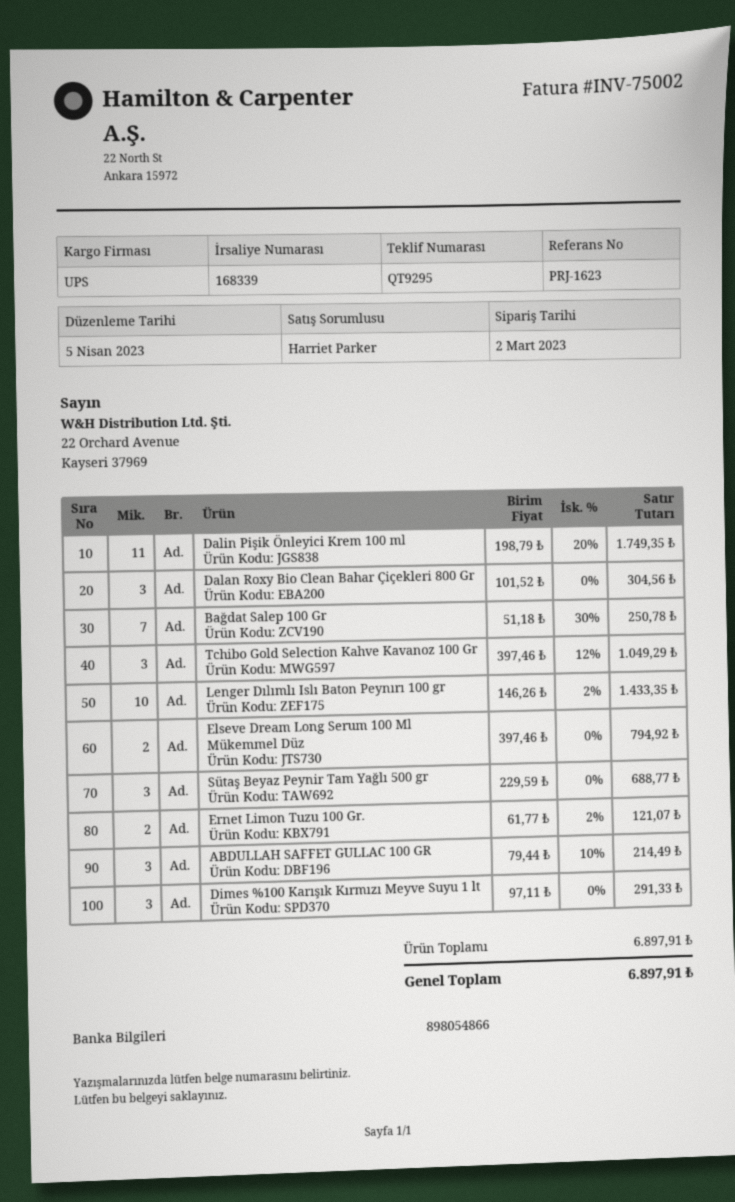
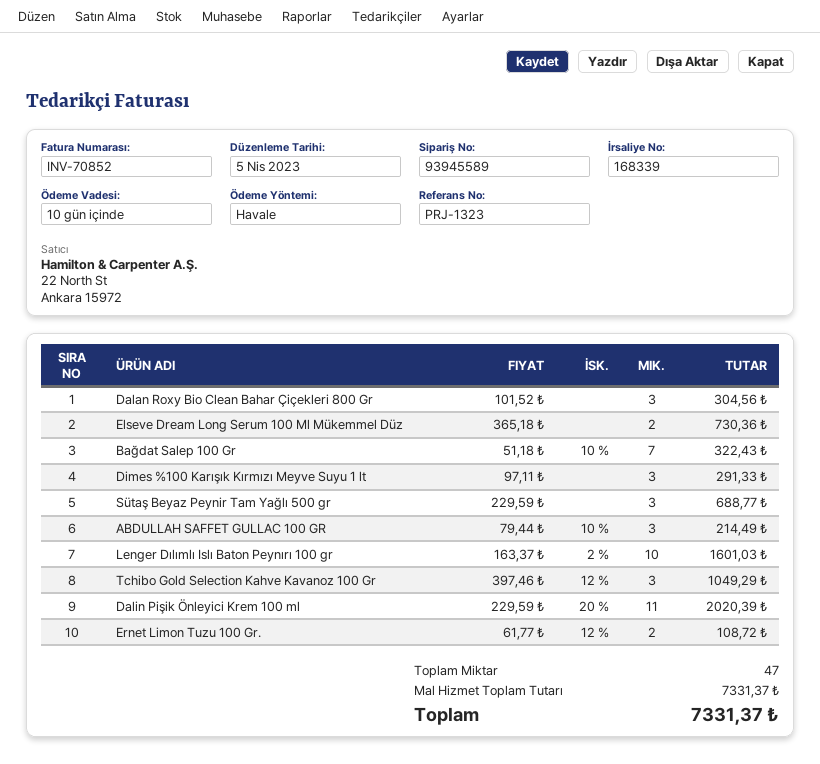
invoice number: INV-75002 -> INV-70852
reference: PRJ-1623 -> PRJ-1323
Dalin Pişik Önleyici Krem 100 ml: 11 x 198.79 - 20% = 1749.35 -> 11 x 229.59 - 20% = 2020.39
Bağdat Salep 100 Gr: 7 x 51.18 - 30% = 250.78 -> 7 x 51.18 - 10% = 322.43
Lenger Dılımlı Islı Baton Peynırı 100 gr: 10 x 146.26 - 2% = 1433.35 -> 10 x 163.37 - 2% = 1601.03
Elseve Dream Long Serum 100 Ml Mükemmel Düz: 2 x 397.46 = 794.92 -> 2 x 365.18 = 730.36
Ernet Limon Tuzu 100 Gr.: 2 x 61.77 - 2% = 121.07 -> 2 x 61.77 - 12% = 108.72
subtotal: 6897.91 -> 7331.37
total: 6897.91 -> 7331.37

